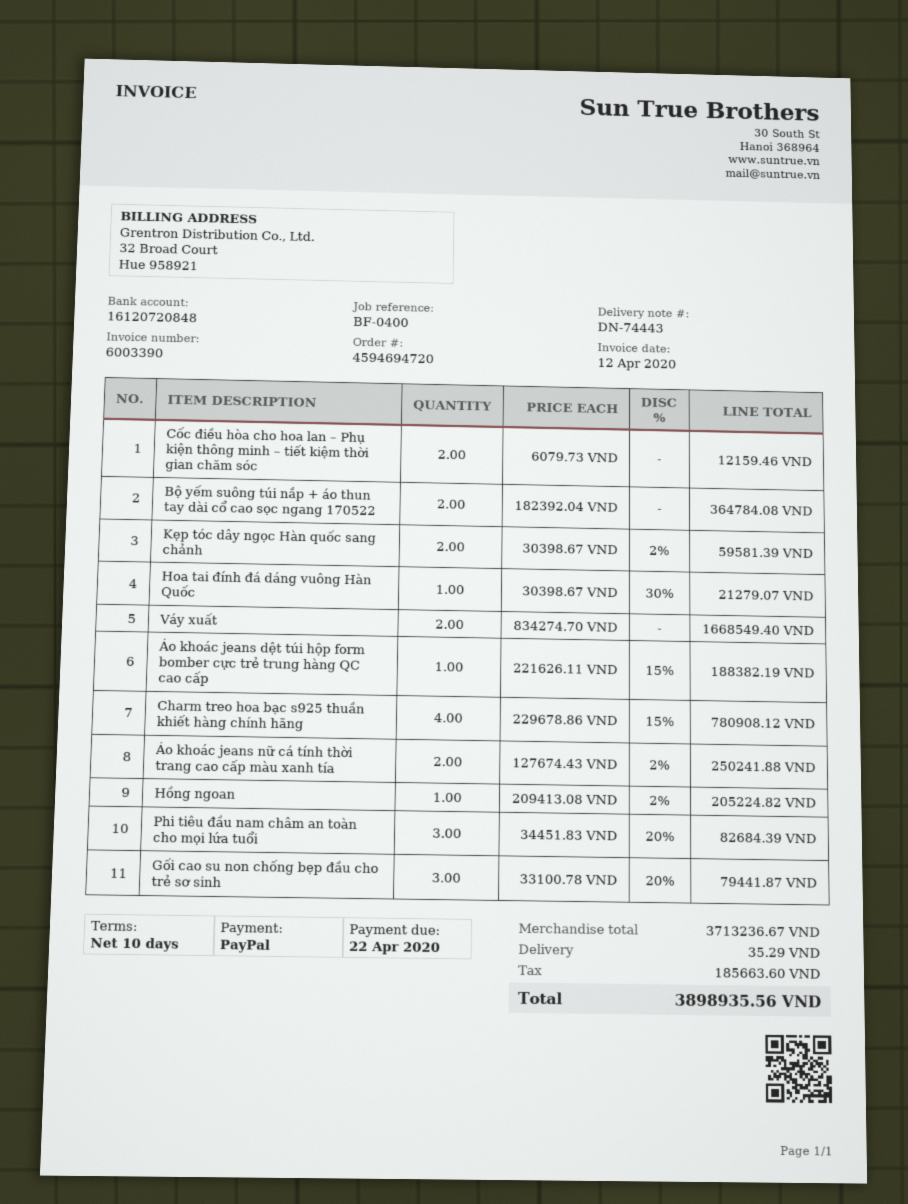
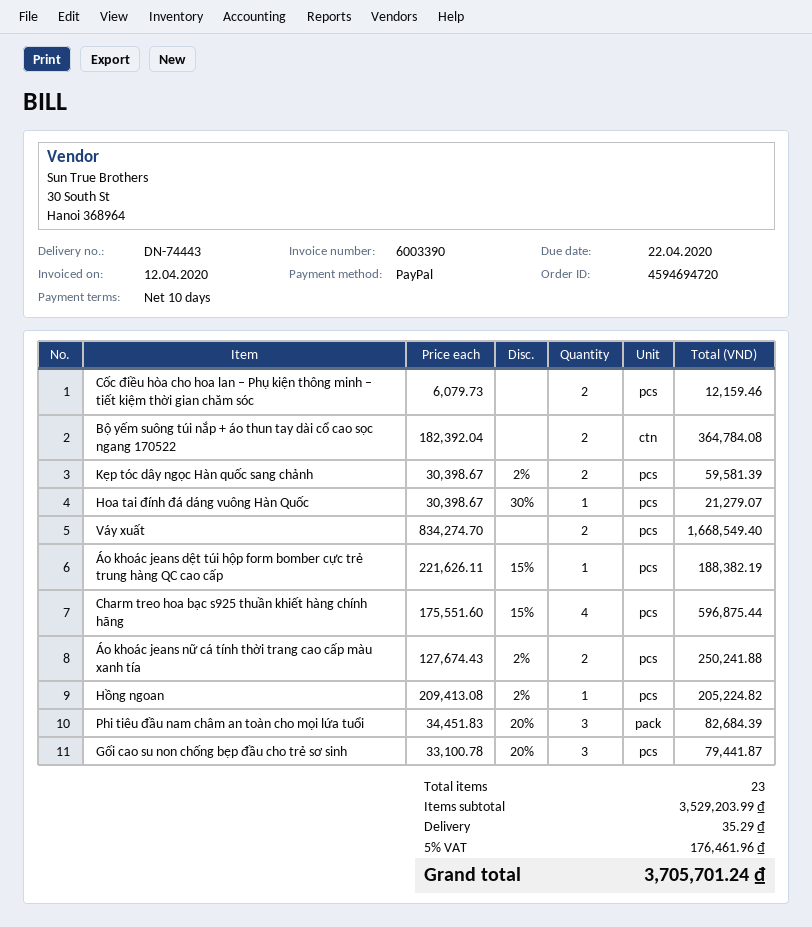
Charm treo hoa bạc s925 thuần khiết hàng chính hãng: 4 x 229678.86 - 15% = 780908.12 -> 4 x 175551.60 - 15% = 596875.44
subtotal: 3713236.67 -> 3529203.99
tax: 185663.60 -> 176461.96
total: 3898935.56 -> 3705701.24

